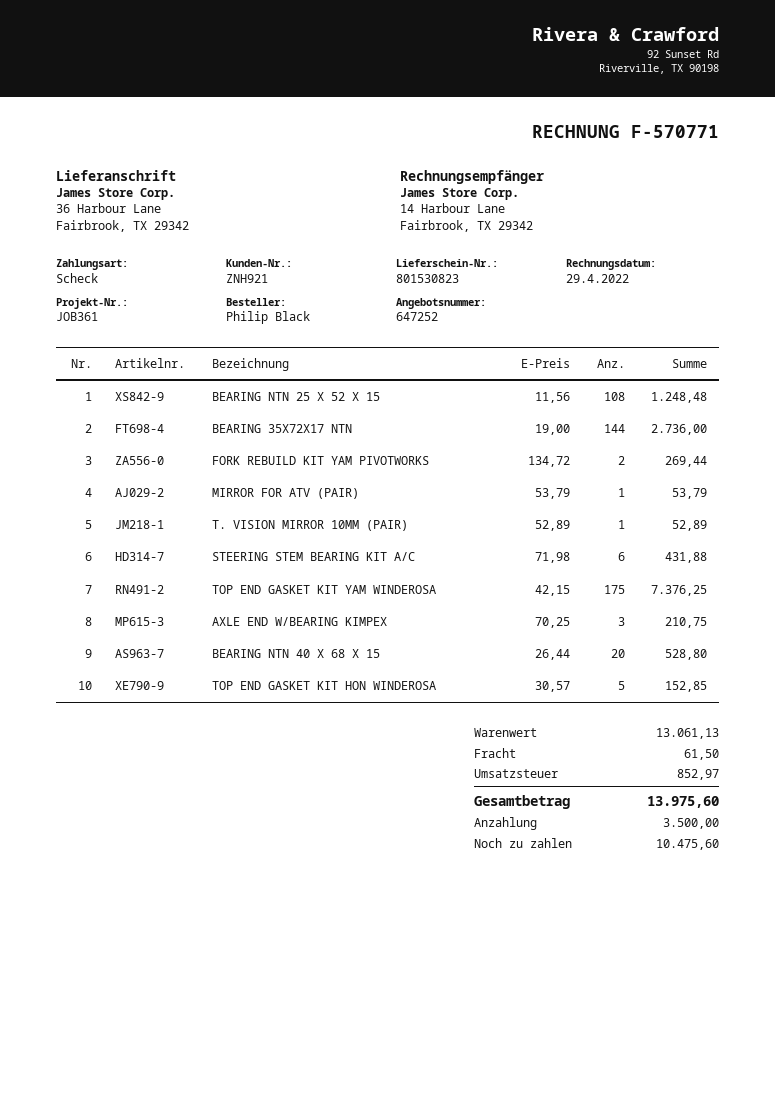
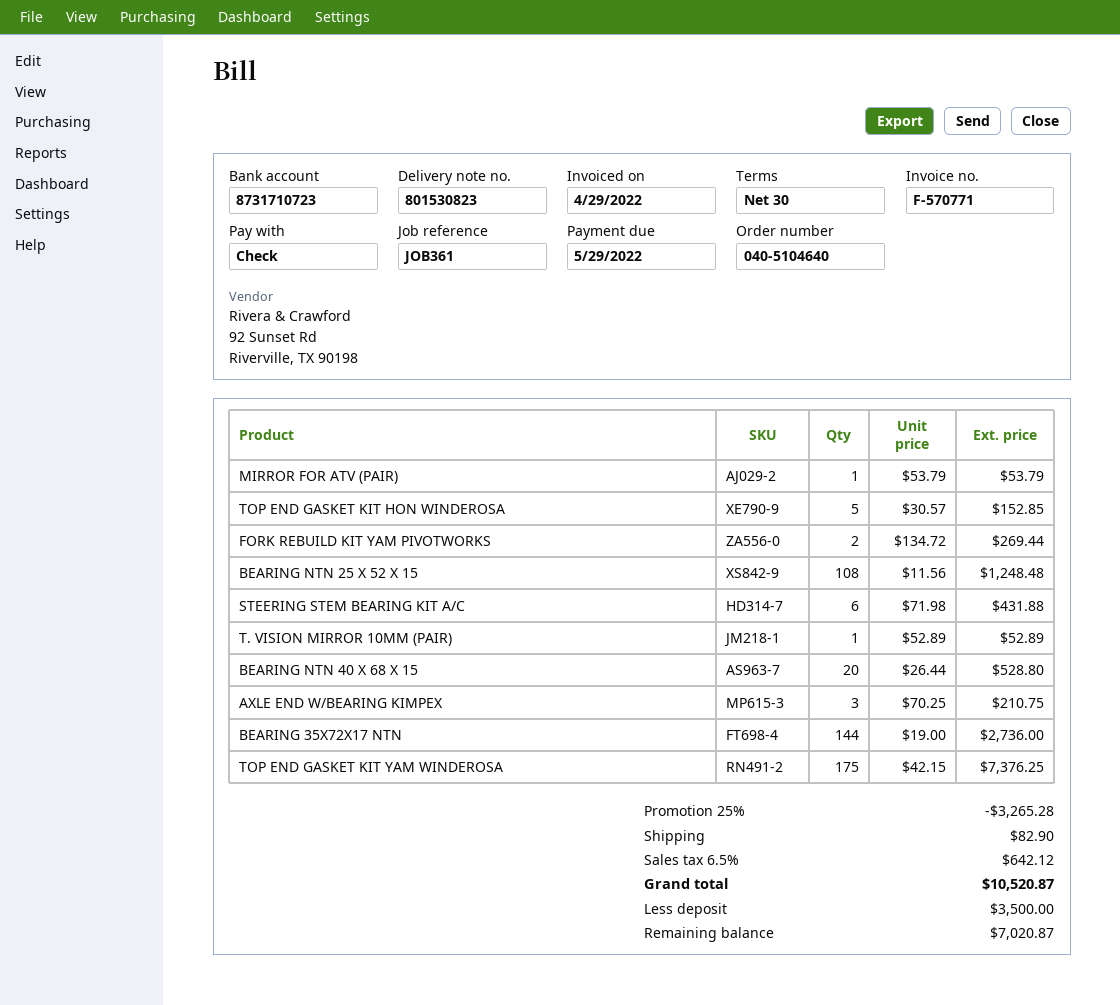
discount: none -> 25% = 3265.28
shipping: 61.50 -> 82.90
tax: 852.97 -> 642.12
total: 13975.60 -> 10520.87
balance: 10475.60 -> 7020.87

